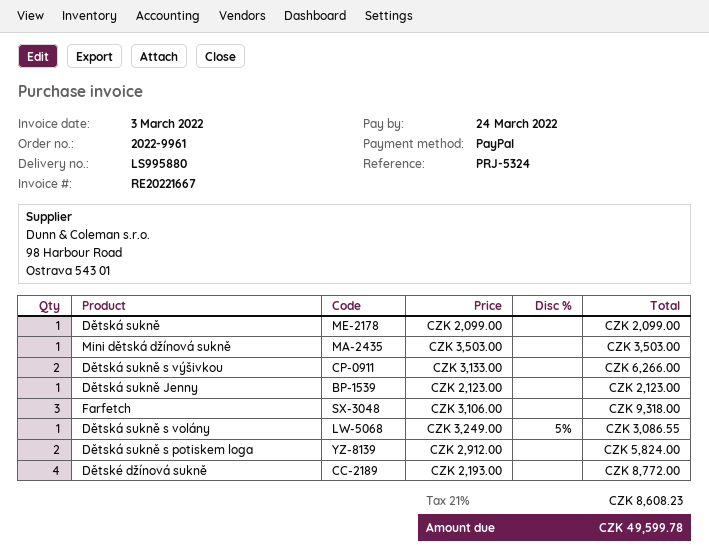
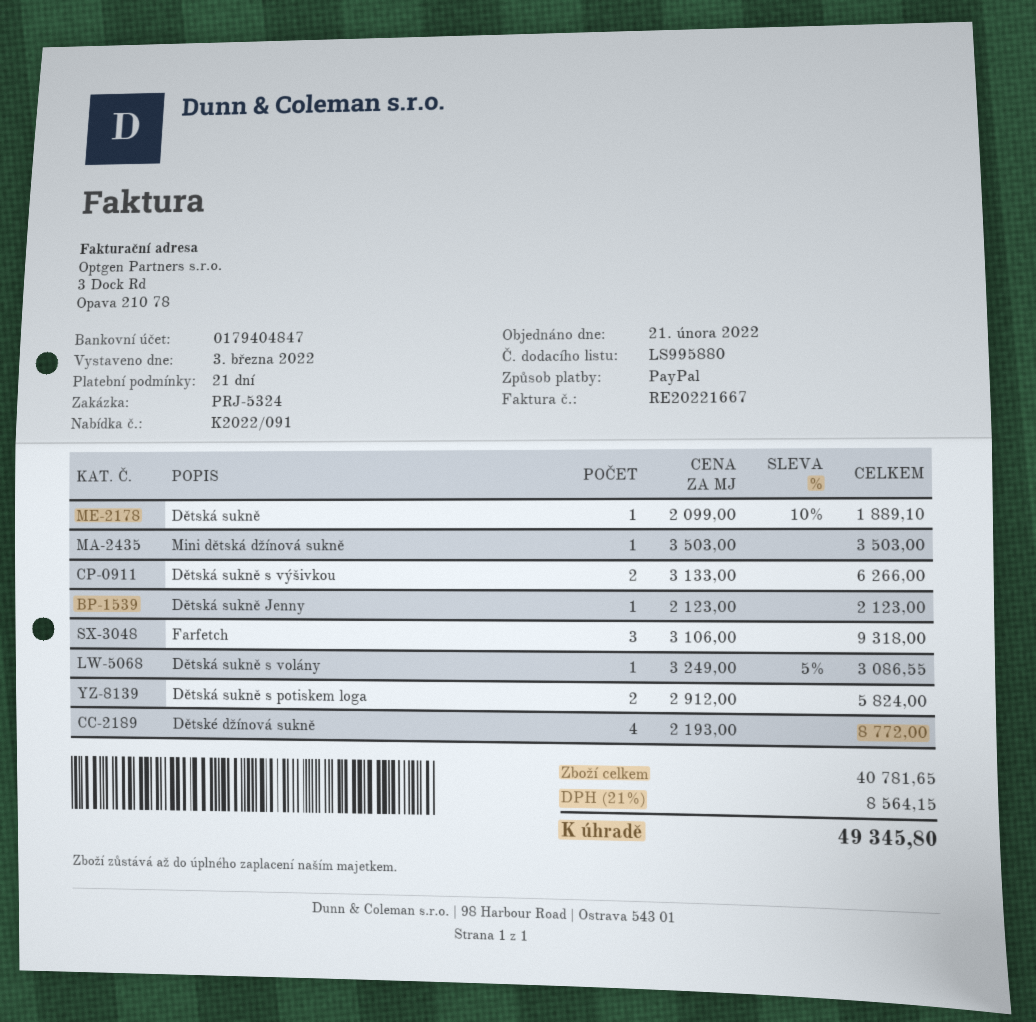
Dětská sukně: 1 x 2099.00 = 2099.00 -> 1 x 2099.00 - 10% = 1889.10
tax: 21% = 8608.23 -> 21% = 8564.15
total: 49599.78 -> 49345.80

